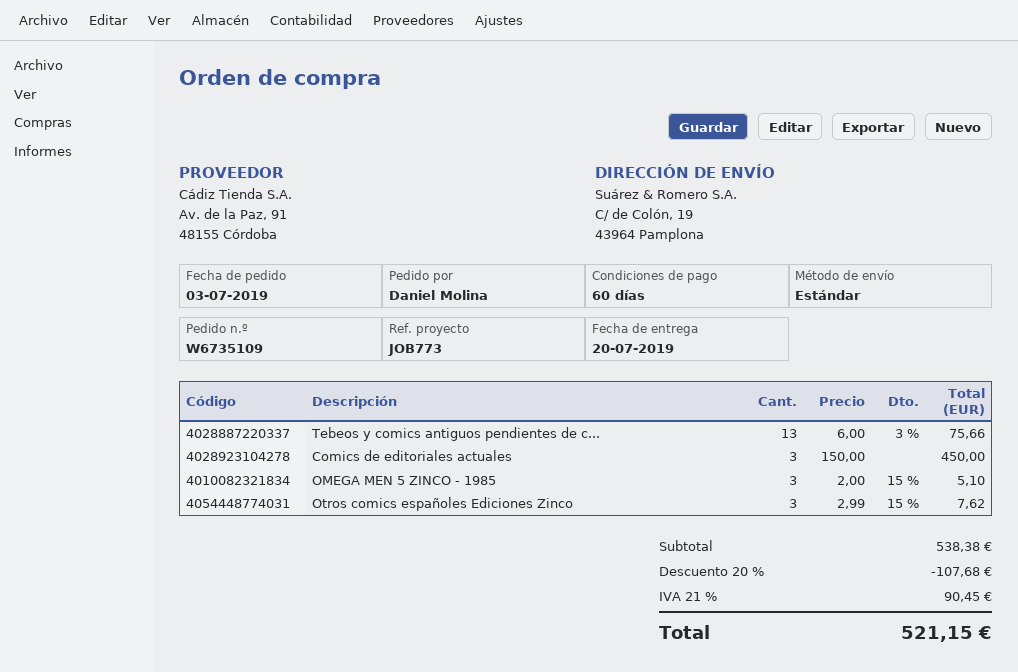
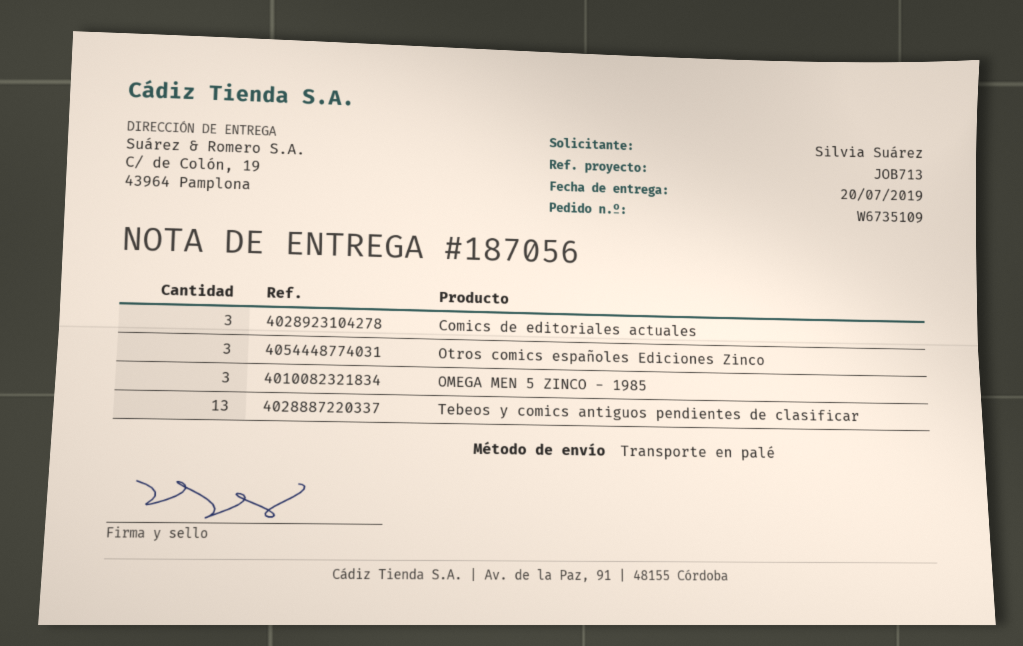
reference: JOB773 -> JOB713
ordered by: Daniel Molina -> Silvia Suárez
shipping method: standard -> pallet freight

